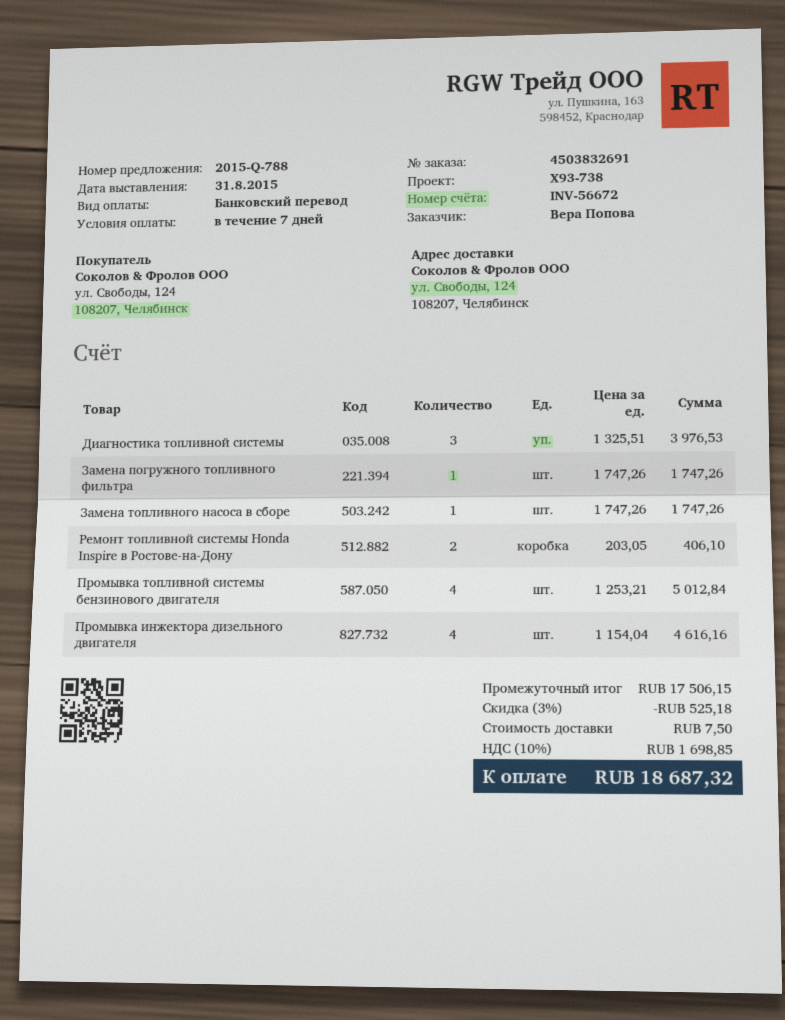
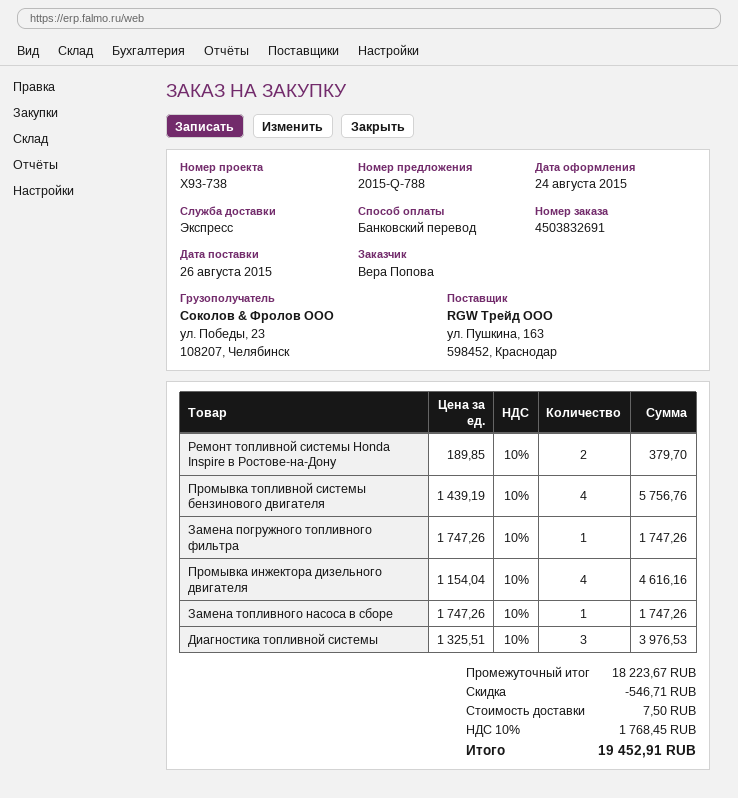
ship to: ул. Свободы, 124, 108207, Челябинск -> ул. Победы, 23, 108207, Челябинск
Ремонт топливной системы Honda Inspire в Ростове-на-Дону: 2 x 203.05 = 406.10 -> 2 x 189.85 = 379.70
Промывка топливной системы бензинового двигателя: 4 x 1253.21 = 5012.84 -> 4 x 1439.19 = 5756.76
subtotal: 17506.15 -> 18223.67
discount: 525.18 -> 546.71
tax: 10% = 1698.85 -> 10% = 1768.45
total: 18687.32 -> 19452.91

